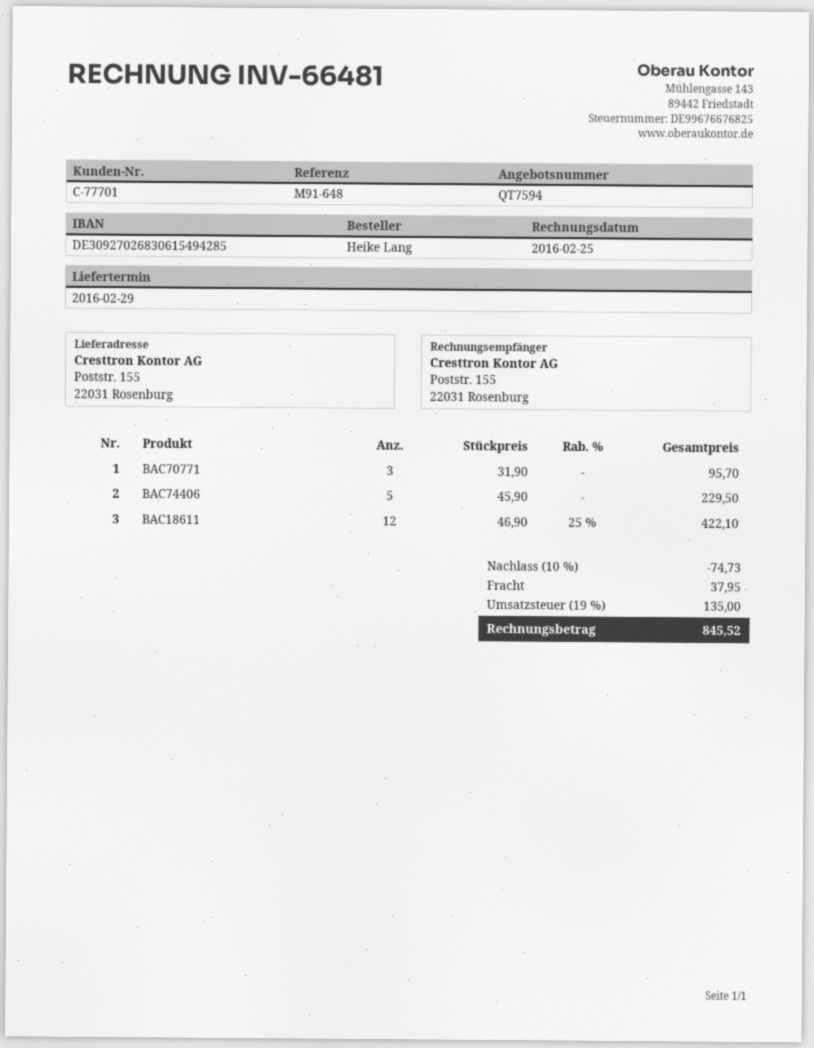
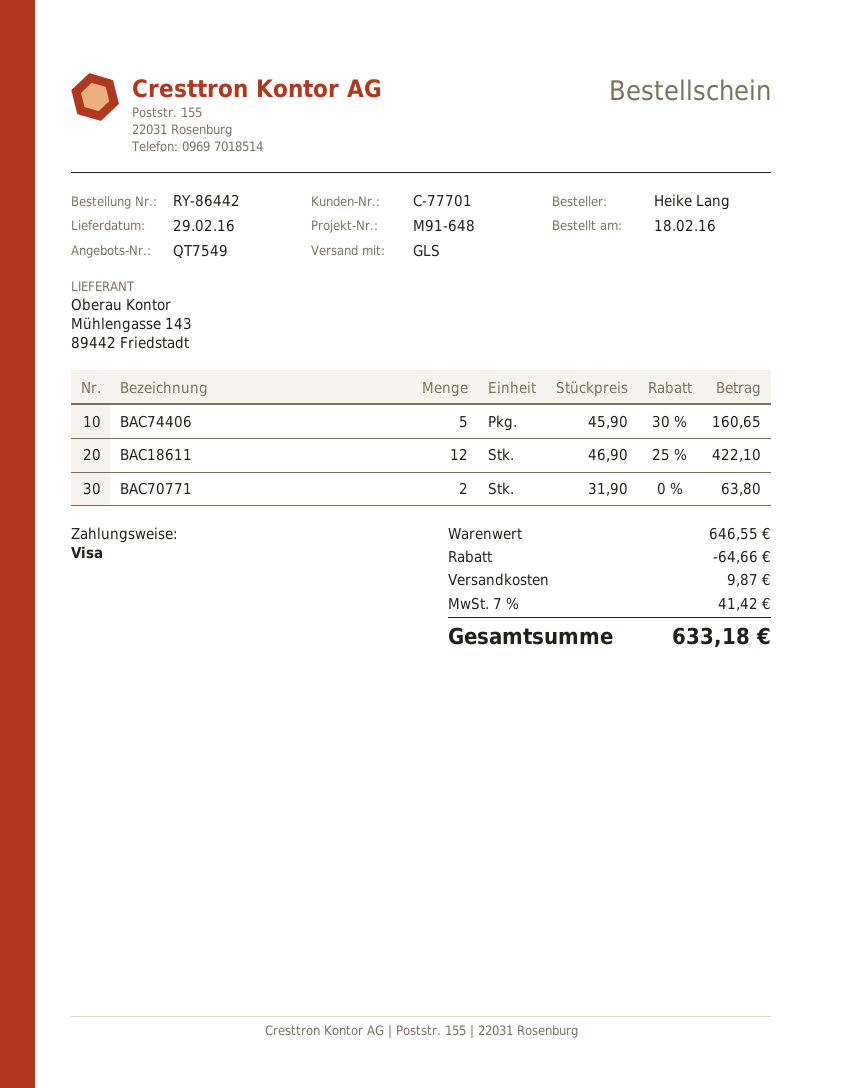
quote number: QT7594 -> QT7549
BAC70771: 3 x 31.90 = 95.70 -> 2 x 31.90 = 63.80
BAC74406: 5 x 45.90 = 229.50 -> 5 x 45.90 - 30% = 160.65
discount: 74.73 -> 64.66
shipping: 37.95 -> 9.87
tax: 19% = 135.00 -> 7% = 41.42
total: 845.52 -> 633.18

